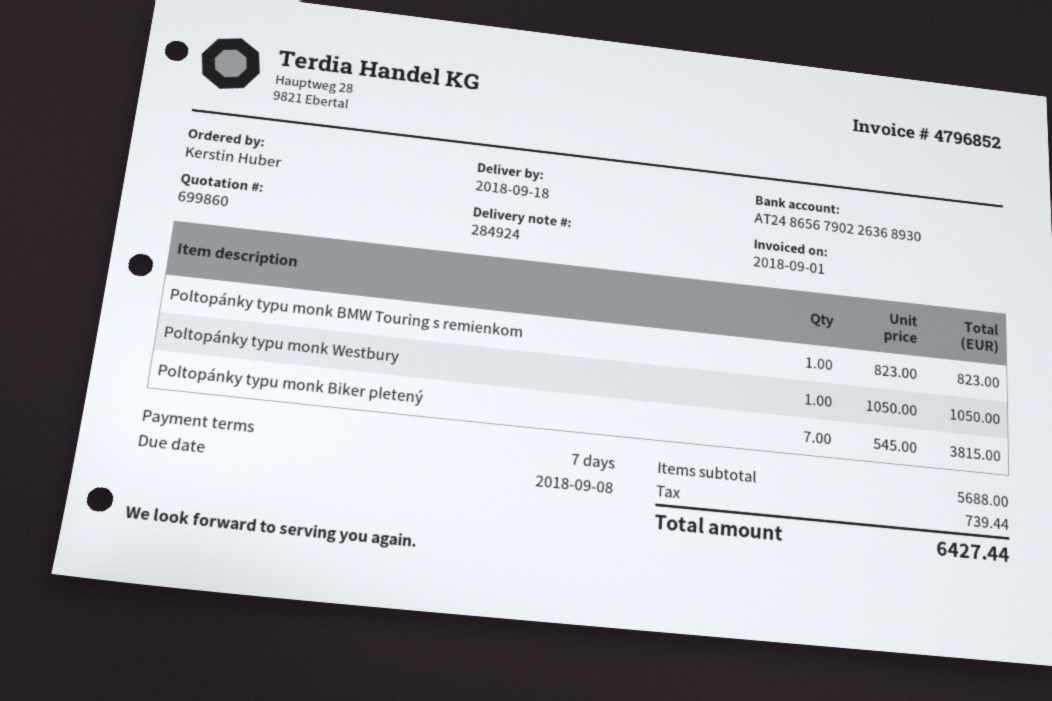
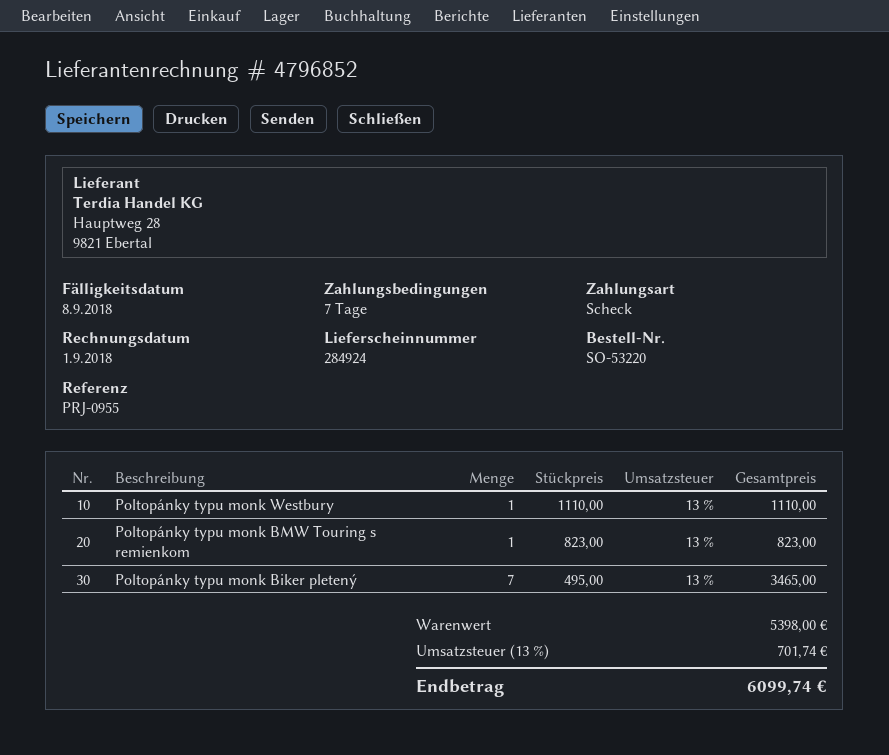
Poltopánky typu monk Westbury: 1 x 1050.00 = 1050.00 -> 1 x 1110.00 = 1110.00
Poltopánky typu monk Biker pletený: 7 x 545.00 = 3815.00 -> 7 x 495.00 = 3465.00
subtotal: 5688.00 -> 5398.00
tax: 739.44 -> 701.74
total: 6427.44 -> 6099.74

